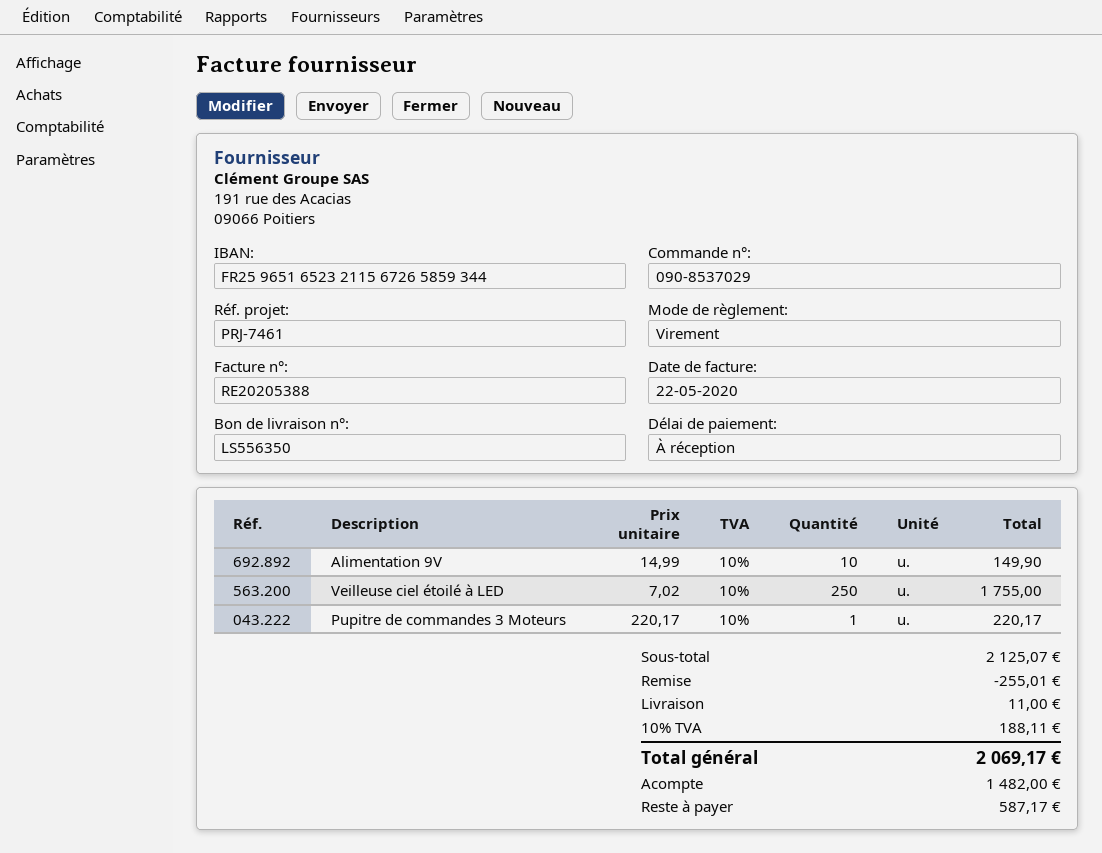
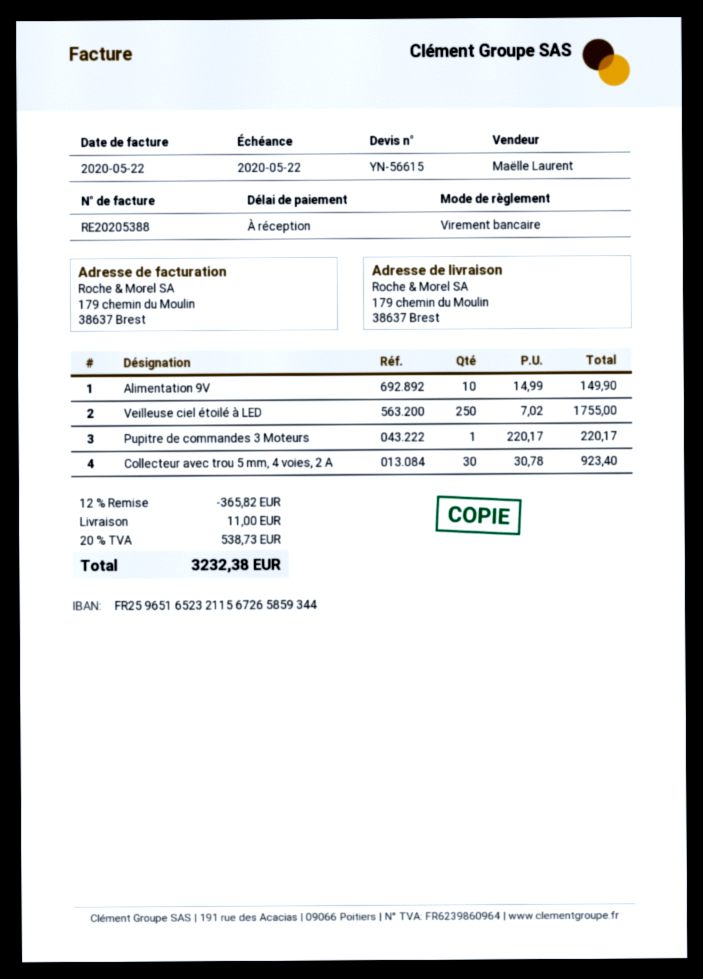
Collecteur avec trou 5 mm, 4 voies, 2 A: none -> 30 x 30.78 = 923.40
discount: 255.01 -> 365.82
tax: 10% = 188.11 -> 20% = 538.73
total: 2069.17 -> 3232.38

